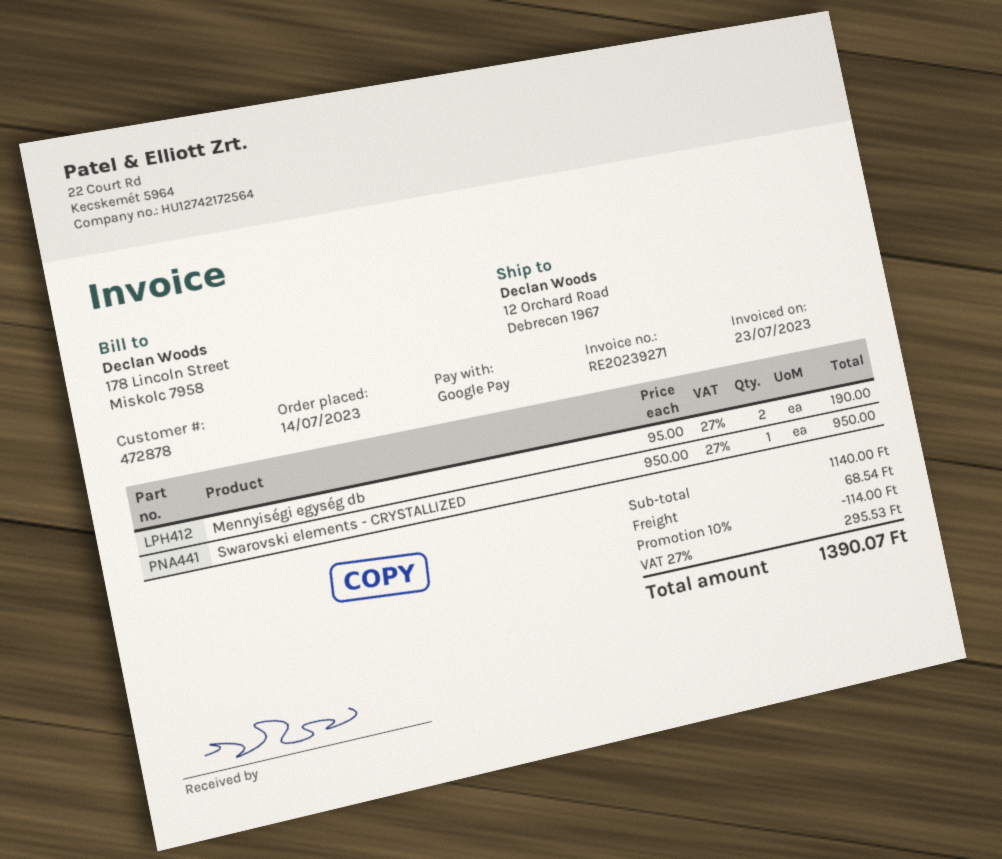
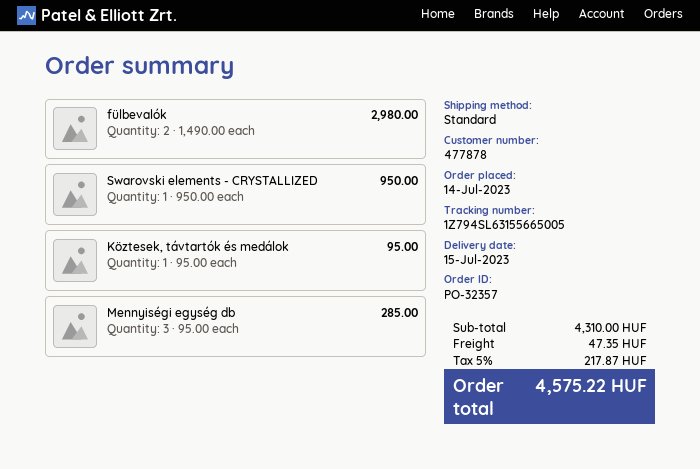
customer number: 472878 -> 477878
Mennyiségi egység db: 2 x 95.00 = 190.00 -> 3 x 95.00 = 285.00
fülbevalók: none -> 2 x 1490.00 = 2980.00
Köztesek, távtartók és medálok: none -> 1 x 95.00 = 95.00
subtotal: 1140.00 -> 4310.00
discount: 10% = 114.00 -> none
shipping: 68.54 -> 47.35
tax: 27% = 295.53 -> 5% = 217.87
total: 1390.07 -> 4575.22

